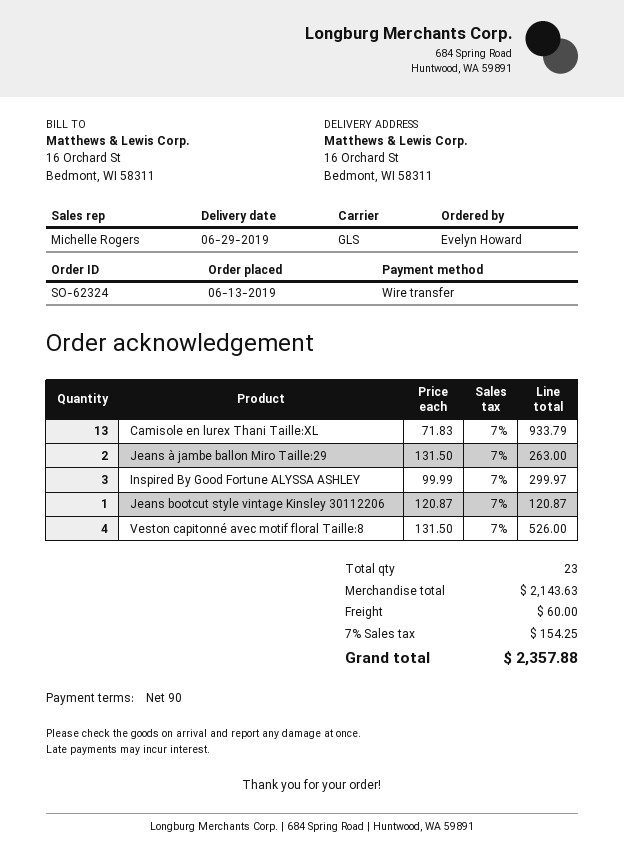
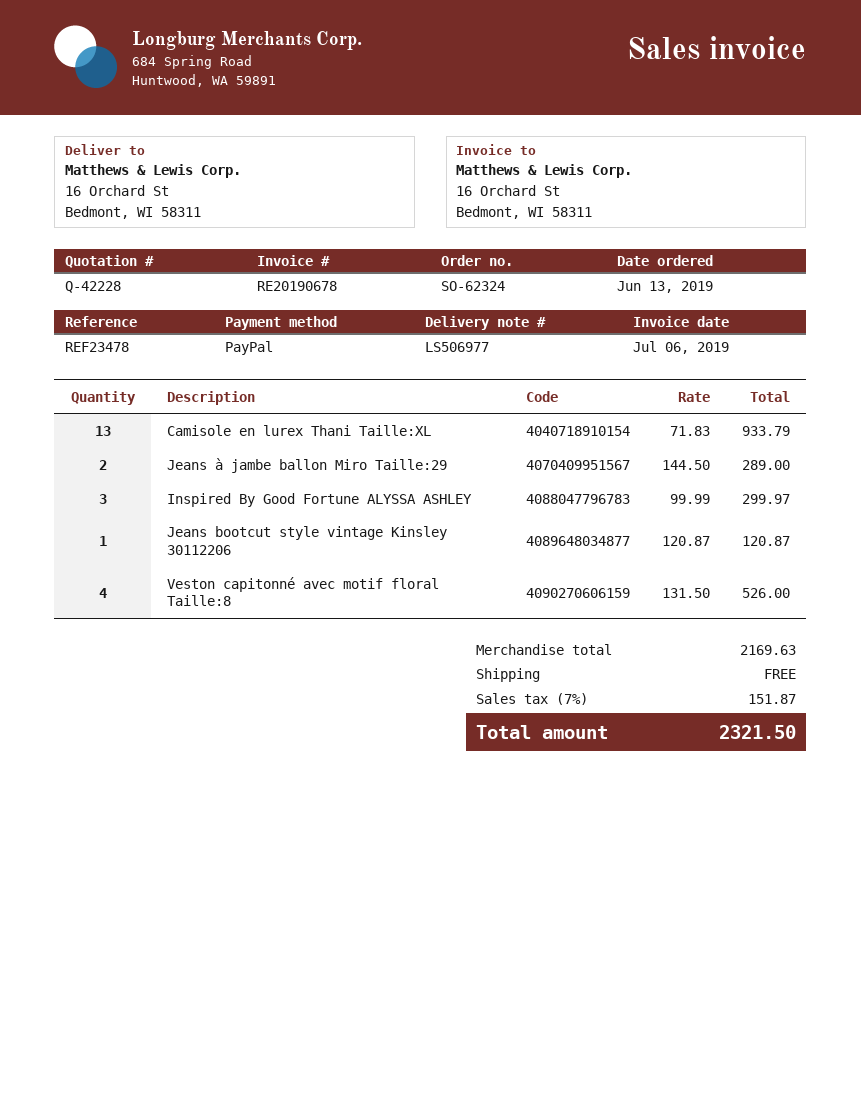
payment method: bank transfer -> PayPal
Jeans à jambe ballon Miro Taille:29: 2 x 131.50 = 263.00 -> 2 x 144.50 = 289.00
subtotal: 2143.63 -> 2169.63
shipping: 60.00 -> 0.00
tax: 7% = 154.25 -> 7% = 151.87
total: 2357.88 -> 2321.50

